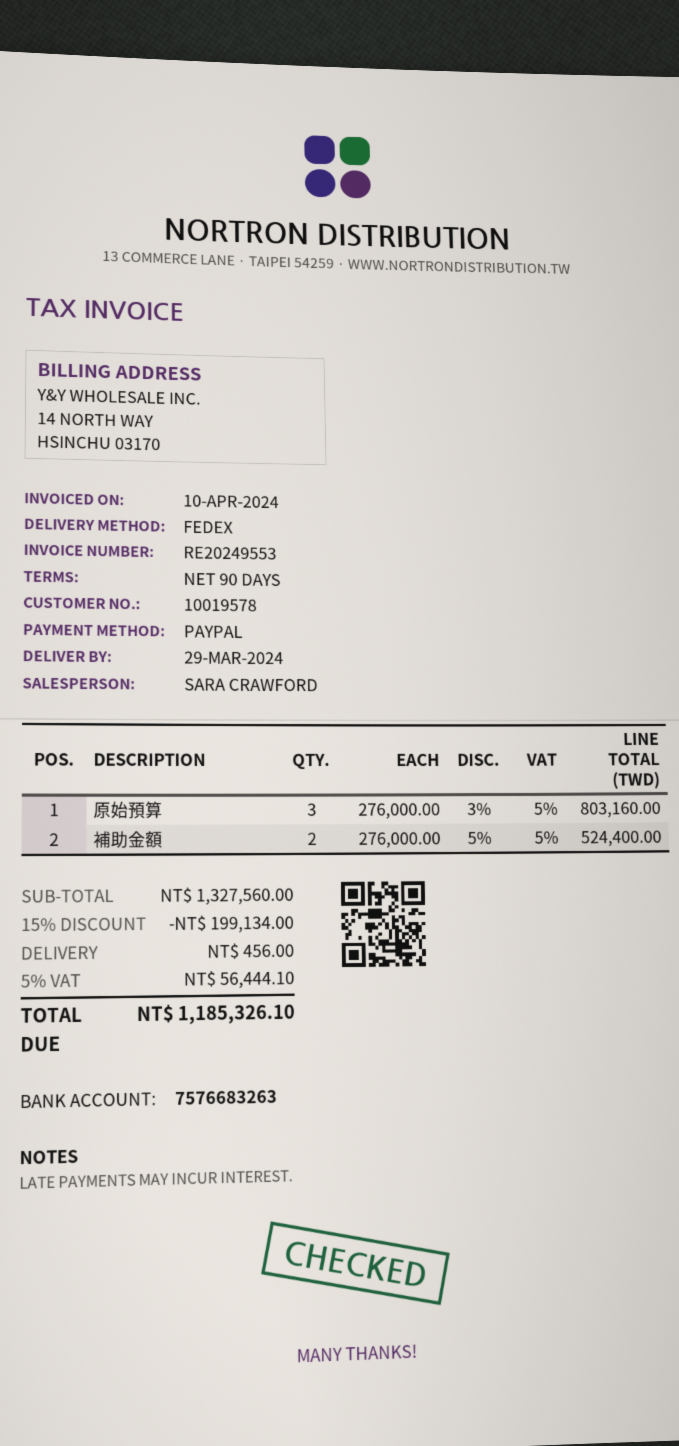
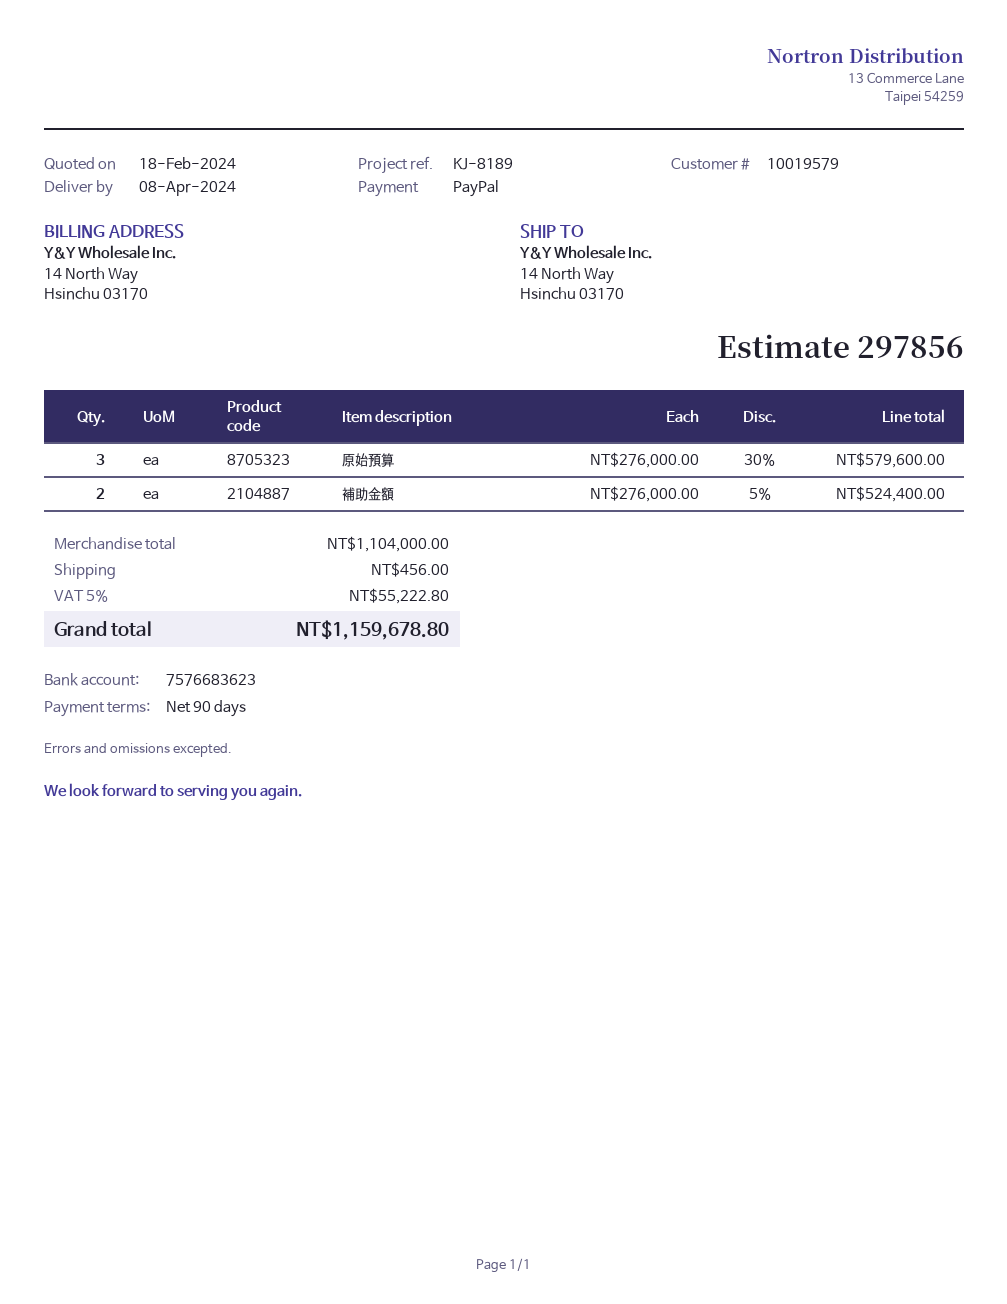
delivery date: 2024-03-29 -> 2024-04-08
customer number: 10019578 -> 10019579
bank account: 7576683263 -> 7576683623
原始預算: 3 x 276000.00 - 3% = 803160.00 -> 3 x 276000.00 - 30% = 579600.00
subtotal: 1327560.00 -> 1104000.00
discount: 15% = 199134.00 -> none
tax: 5% = 56444.10 -> 5% = 55222.80
total: 1185326.10 -> 1159678.80

